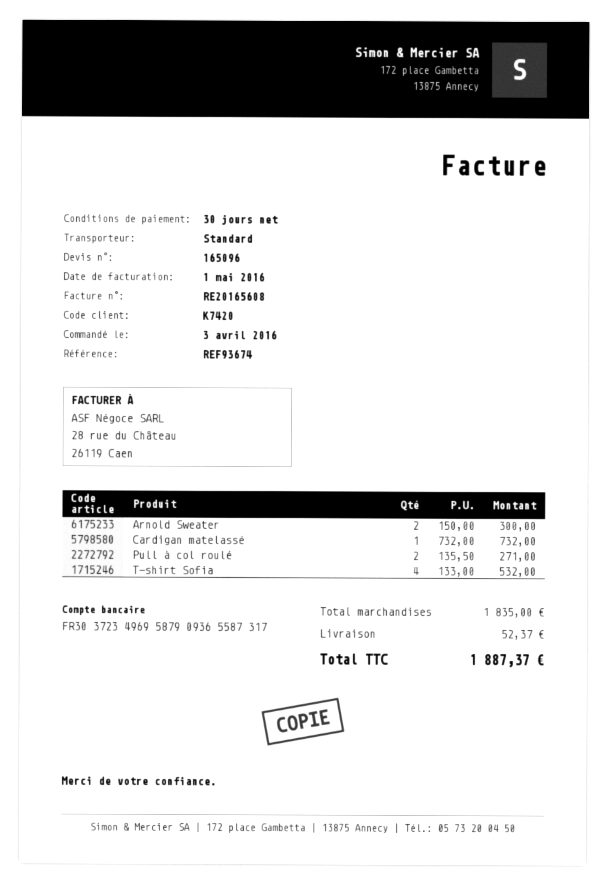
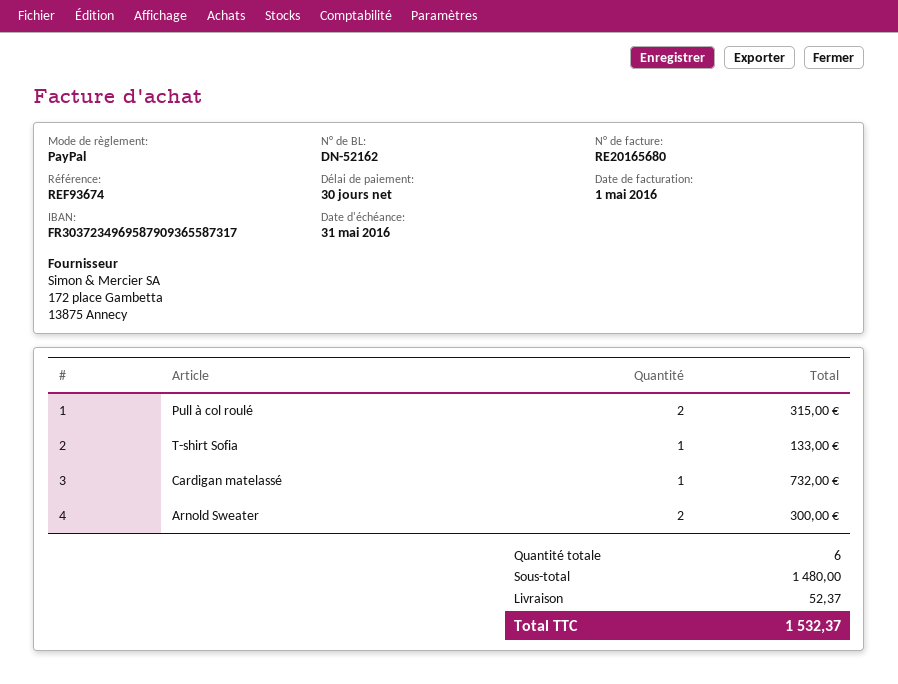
invoice number: RE20165608 -> RE20165680
Pull à col roulé: 2 for 271.00 -> 2 for 315.00
T-shirt Sofia: 4 for 532.00 -> 1 for 133.00
subtotal: 1835.00 -> 1480.00
total: 1887.37 -> 1532.37

